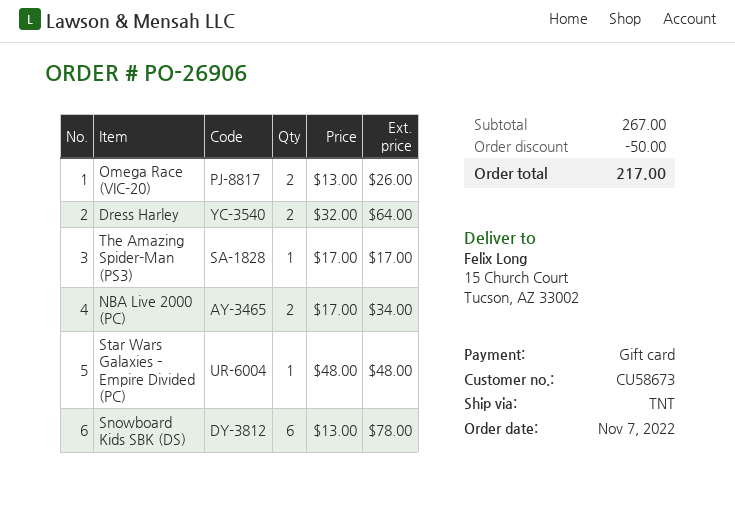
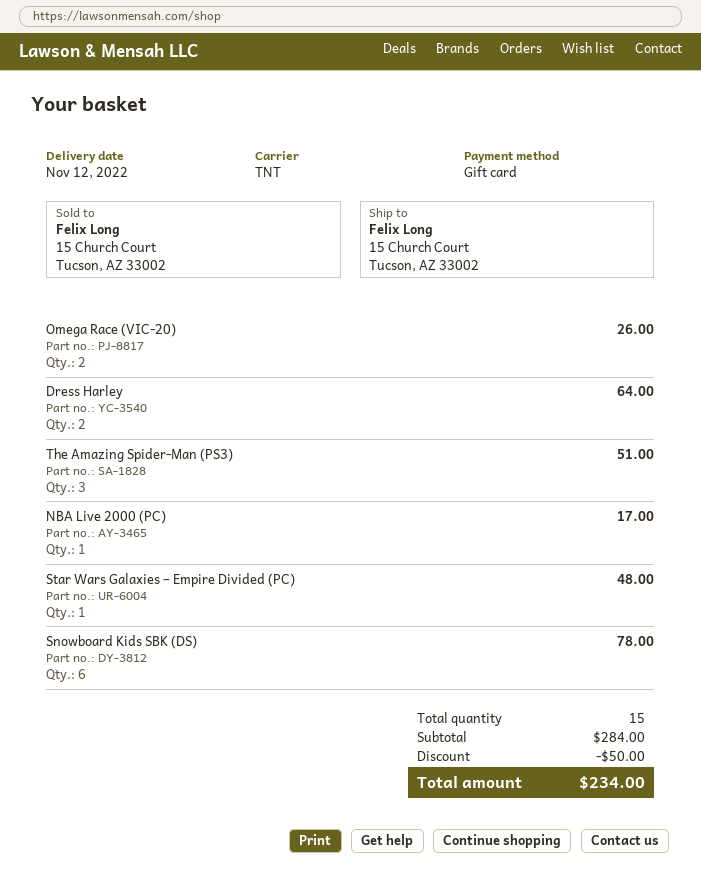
The Amazing Spider-Man (PS3): 1 for 17.00 -> 3 for 51.00
NBA Live 2000 (PC): 2 for 34.00 -> 1 for 17.00
subtotal: 267.00 -> 284.00
total: 217.00 -> 234.00

